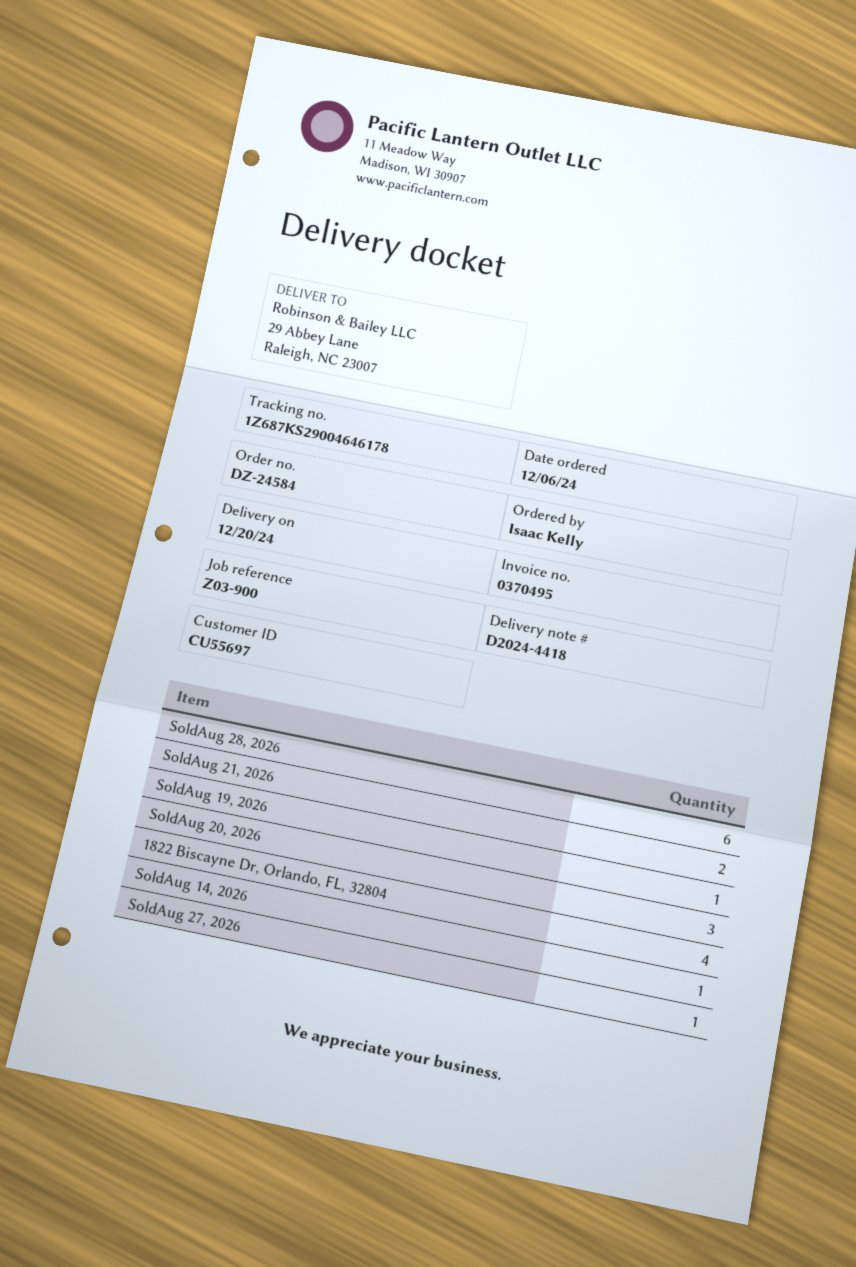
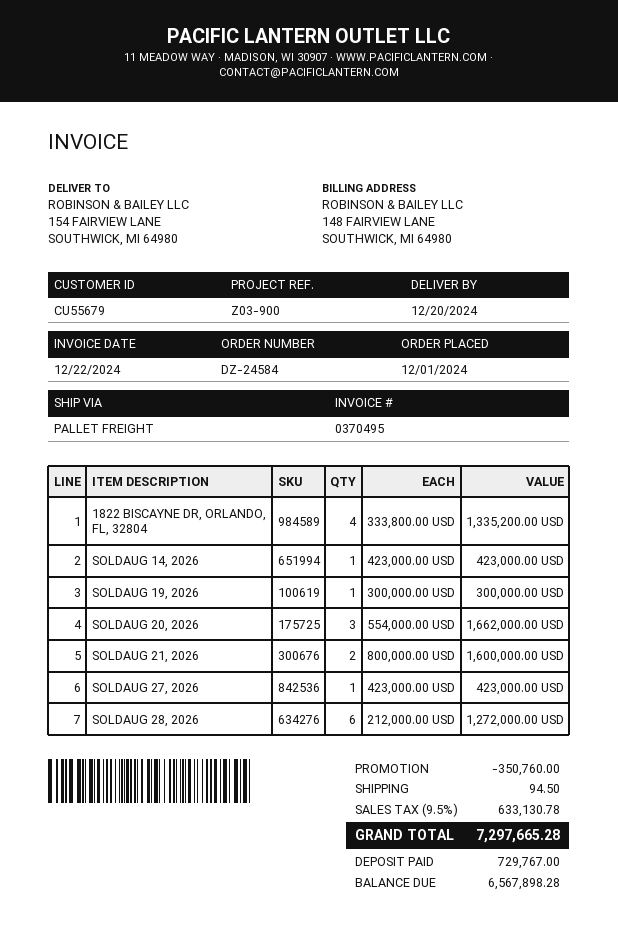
order date: 2024-12-06 -> 2024-12-01
customer number: CU55697 -> CU55679
ship to: 29 Abbey Lane, Raleigh, NC 23007 -> 154 FAIRVIEW LANE, SOUTHWICK, MI 64980

